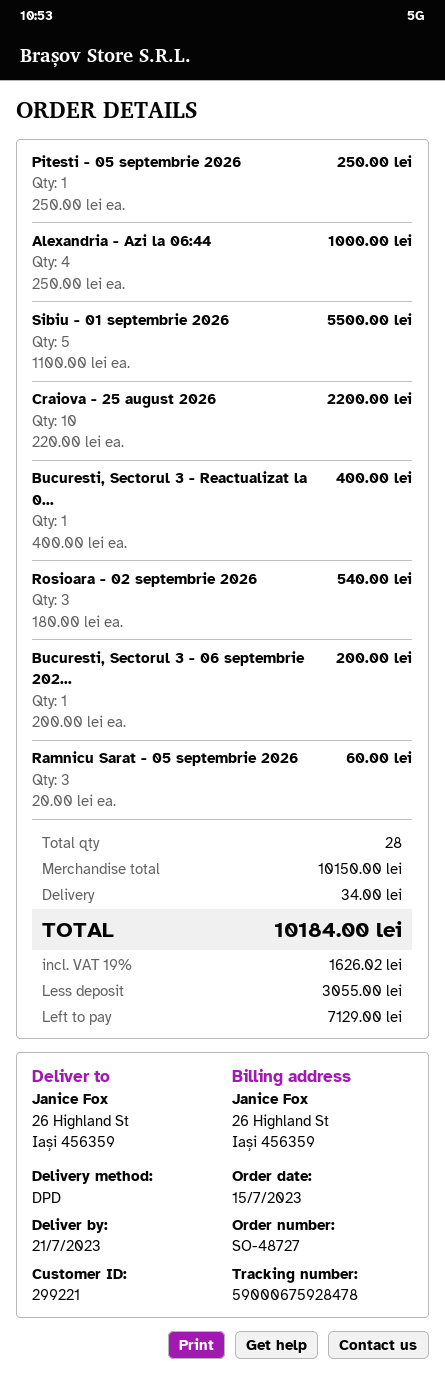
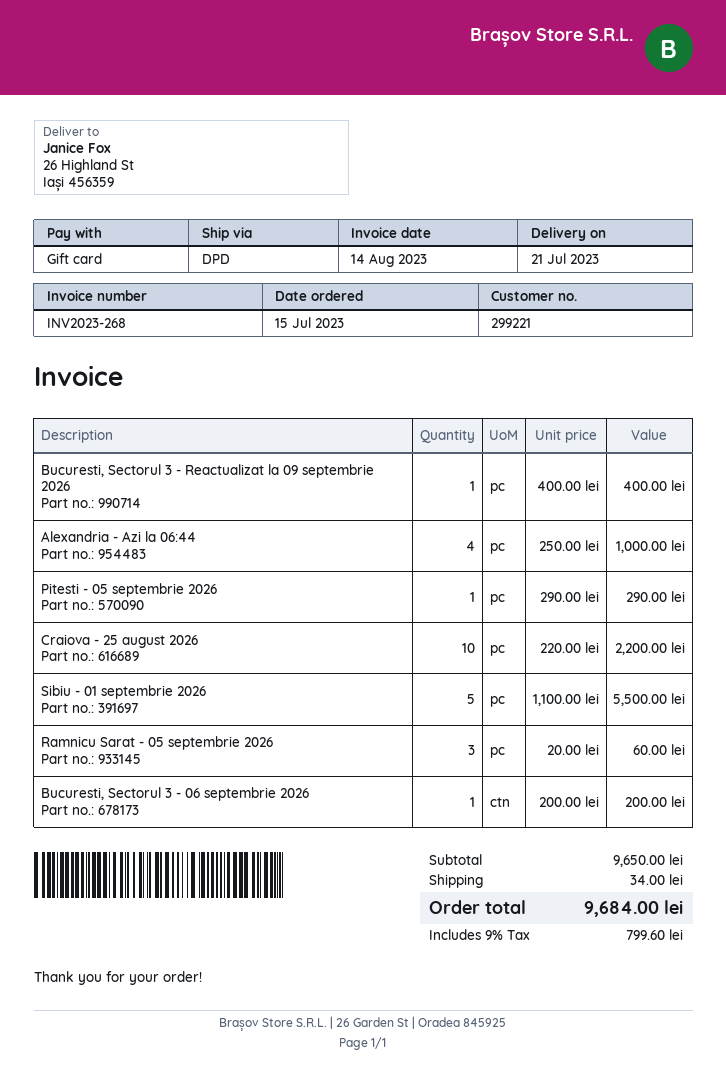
Pitesti - 05 septembrie 2026: 1 x 250.00 = 250.00 -> 1 x 290.00 = 290.00
Rosioara - 02 septembrie 2026: 3 x 180.00 = 540.00 -> none
subtotal: 10150.00 -> 9650.00
tax: 19% = 1626.02 -> 9% = 799.60
total: 10184.00 -> 9684.00

